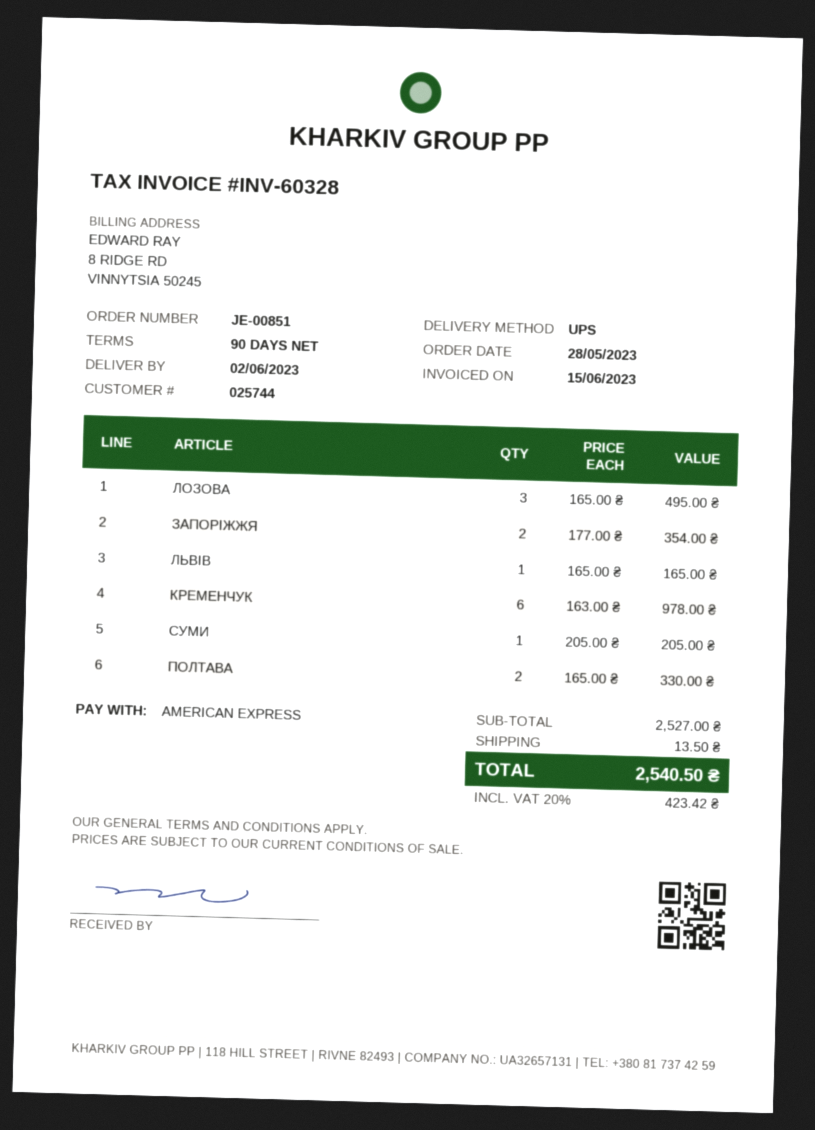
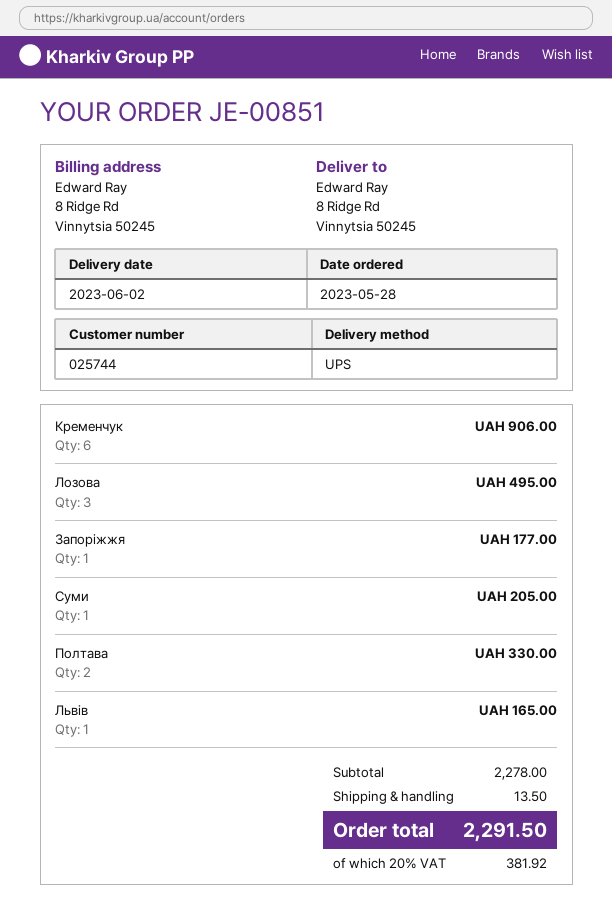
ЗАПОРІЖЖЯ: 2 for 354.00 -> 1 for 177.00
КРЕМЕНЧУК: 6 for 978.00 -> 6 for 906.00
subtotal: 2527.00 -> 2278.00
tax: 20% = 423.42 -> 20% = 381.92
total: 2540.50 -> 2291.50

